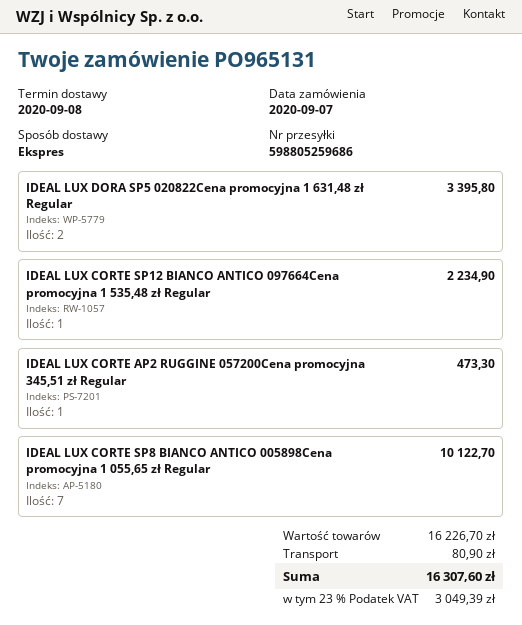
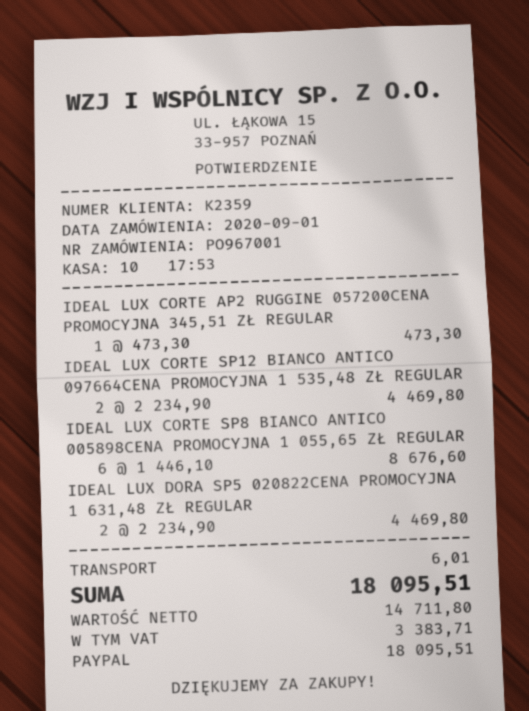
order number: PO965131 -> PO967001
order date: 2020-09-07 -> 2020-09-01
IDEAL LUX DORA SP5 020822Cena promocyjna 1 631,48 zł Regular: 2 for 3395.80 -> 2 for 4469.80
IDEAL LUX CORTE SP12 BIANCO ANTICO 097664Cena promocyjna 1 535,48 zł Regular: 1 for 2234.90 -> 2 for 4469.80
IDEAL LUX CORTE SP8 BIANCO ANTICO 005898Cena promocyjna 1 055,65 zł Regular: 7 for 10122.70 -> 6 for 8676.60
shipping: 80.90 -> 6.01
tax: 3049.39 -> 3383.71
total: 16307.60 -> 18095.51

